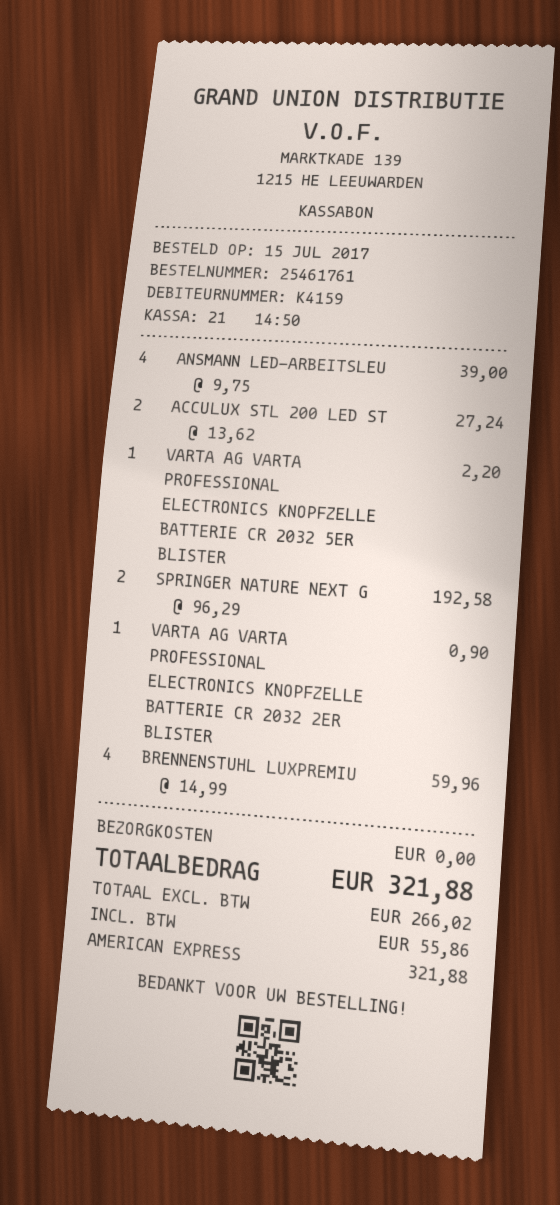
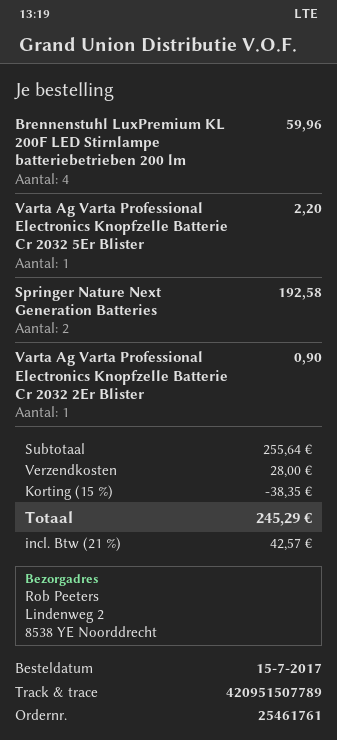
ANSMANN LED-ARBEITSLEU: 4 for 39.00 -> none
ACCULUX STL 200 LED ST: 2 for 27.24 -> none
discount: none -> 15% = 38.35
shipping: 0.00 -> 28.00
tax: 55.86 -> 42.57
total: 321.88 -> 245.29

